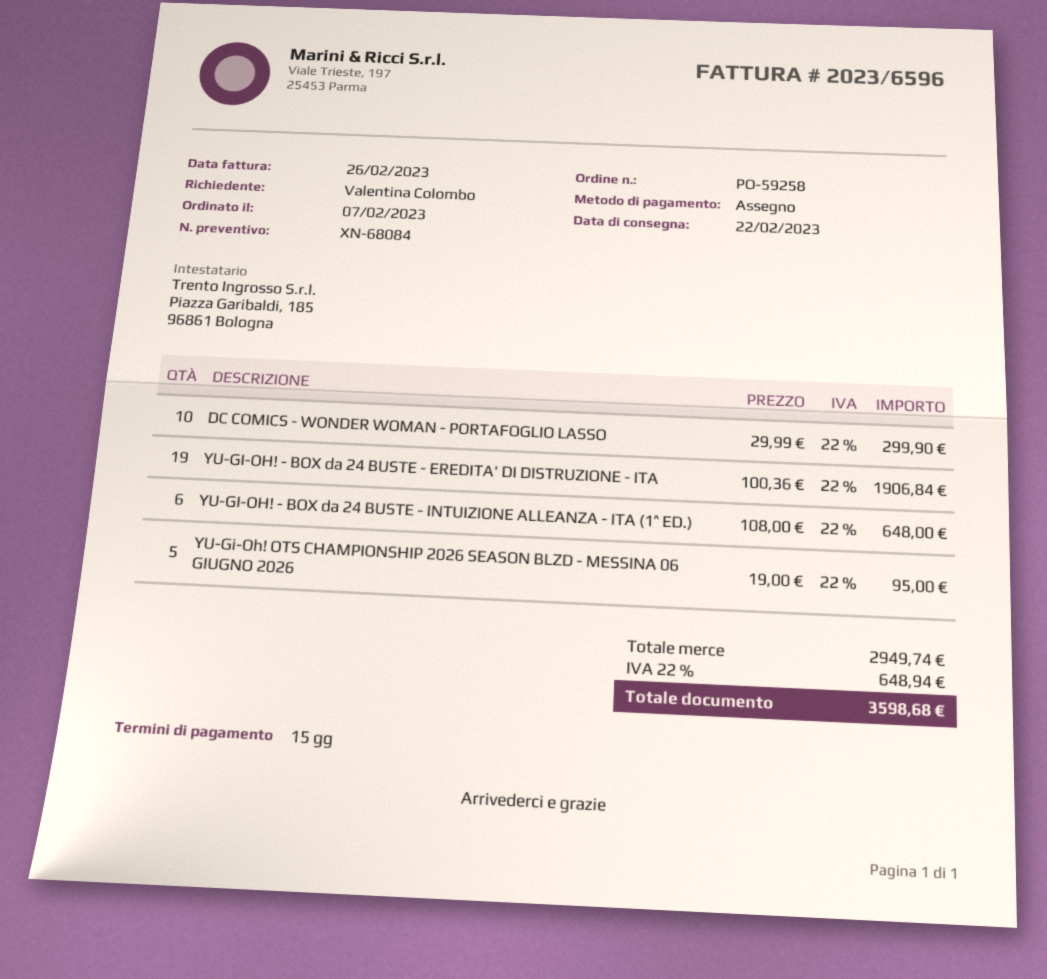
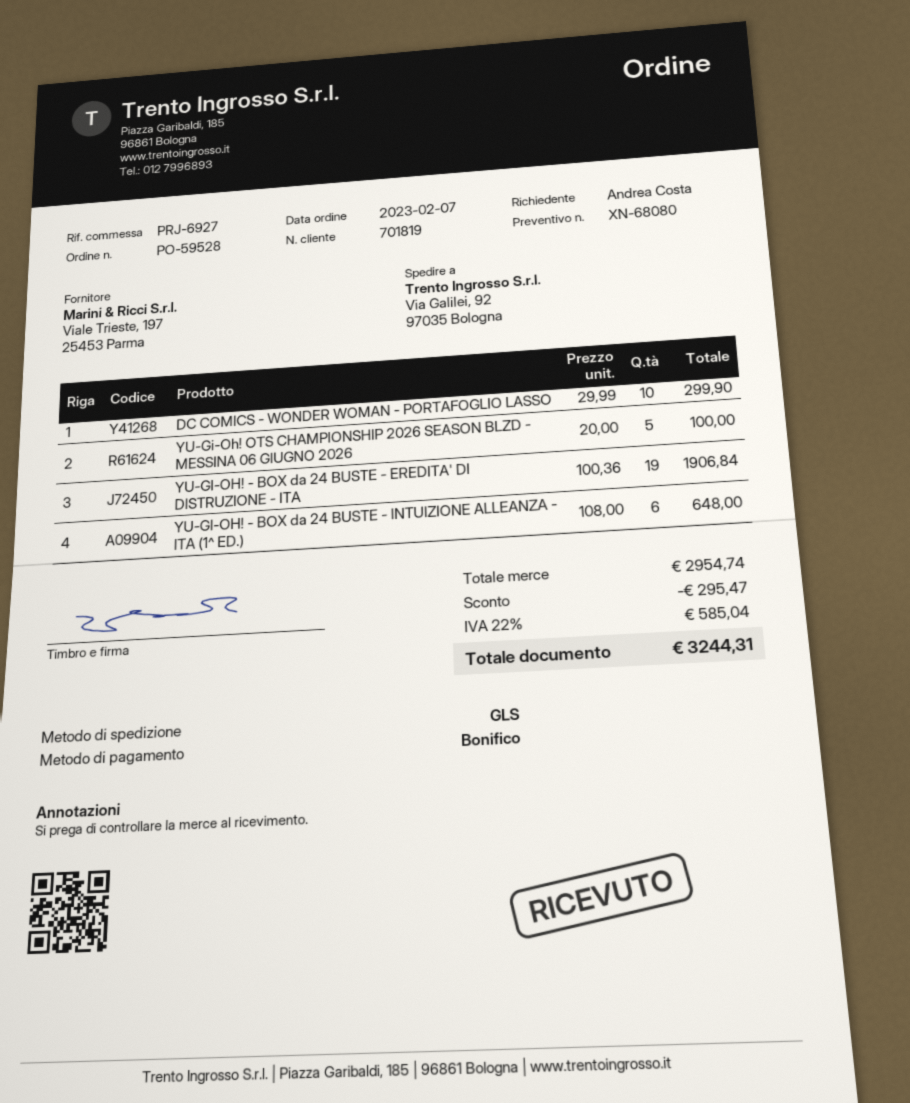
quote number: XN-68084 -> XN-68080
order number: PO-59258 -> PO-59528
ordered by: Valentina Colombo -> Andrea Costa
payment method: cheque -> bank transfer
YU-Gi-Oh! OTS CHAMPIONSHIP 2026 SEASON BLZD - MESSINA 06 GIUGNO 2026: 5 x 19.00 = 95.00 -> 5 x 20.00 = 100.00
subtotal: 2949.74 -> 2954.74
discount: none -> 295.47
tax: 22% = 648.94 -> 22% = 585.04
total: 3598.68 -> 3244.31

